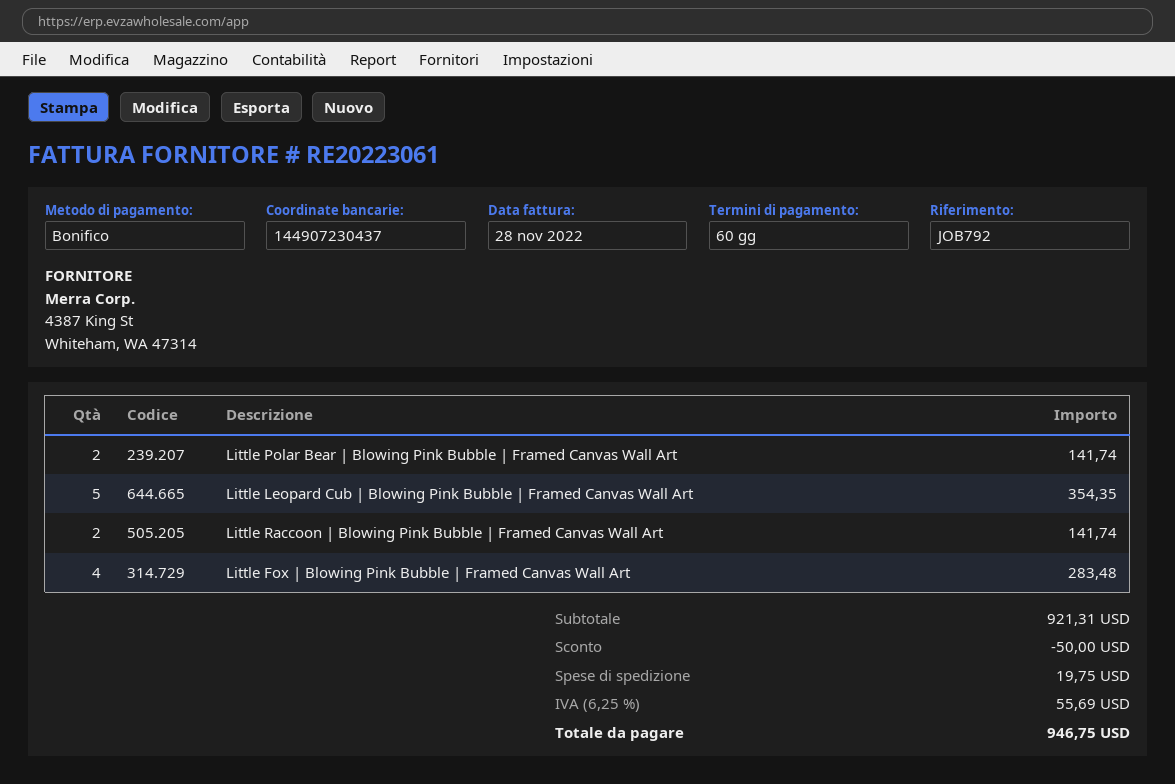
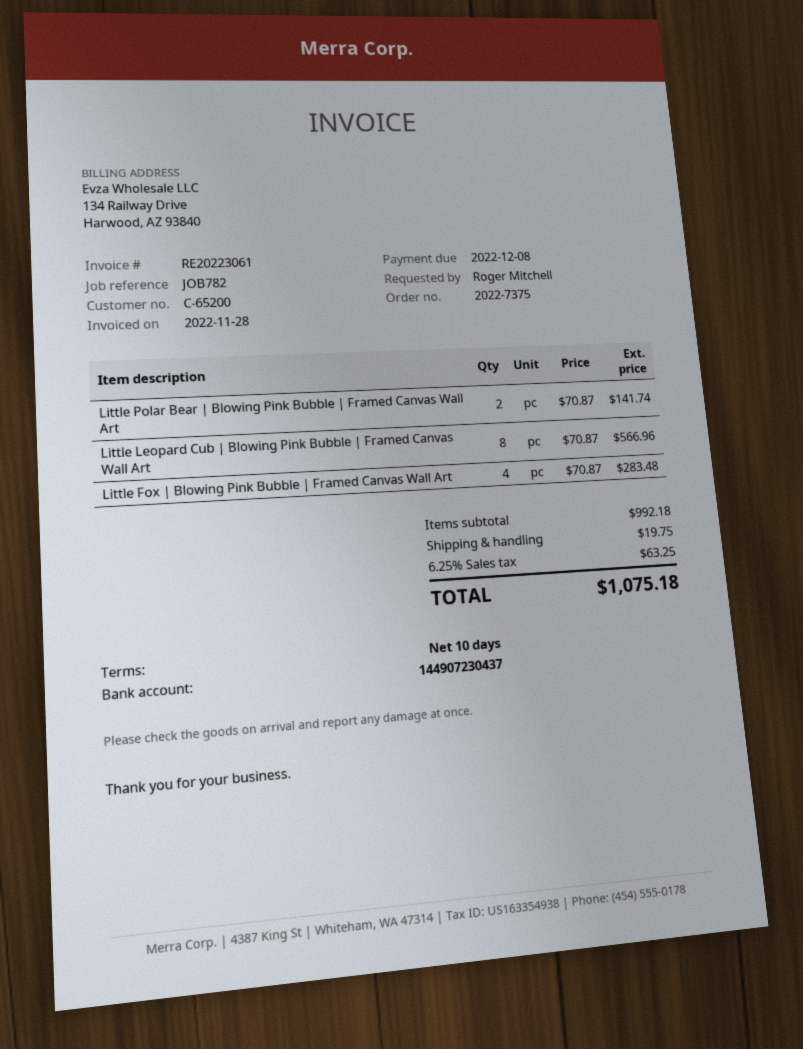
payment terms: 60 days -> 10 days
reference: JOB792 -> JOB782
Little Leopard Cub | Blowing Pink Bubble | Framed Canvas Wall Art: 5 for 354.35 -> 8 for 566.96
Little Raccoon | Blowing Pink Bubble | Framed Canvas Wall Art: 2 for 141.74 -> none
subtotal: 921.31 -> 992.18
discount: 50.00 -> none
tax: 6.25% = 55.69 -> 6.25% = 63.25
total: 946.75 -> 1075.18

